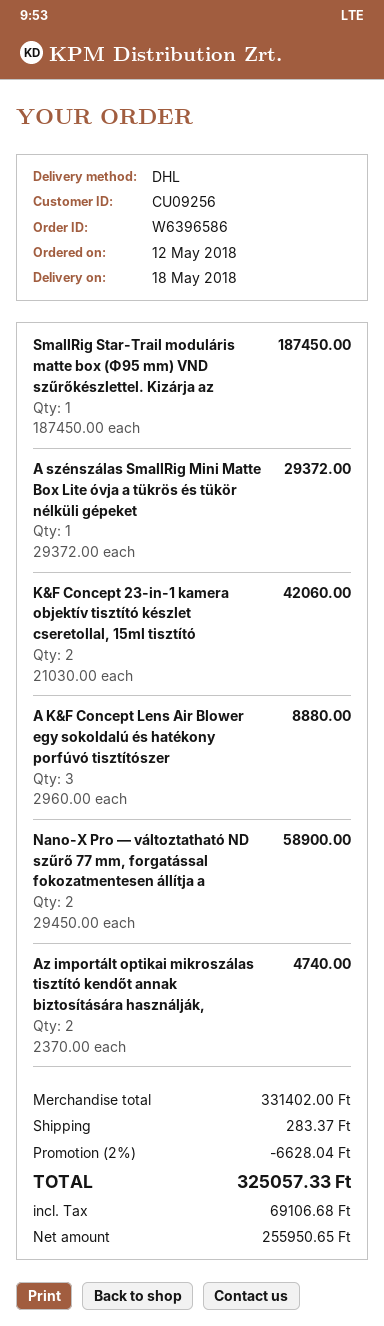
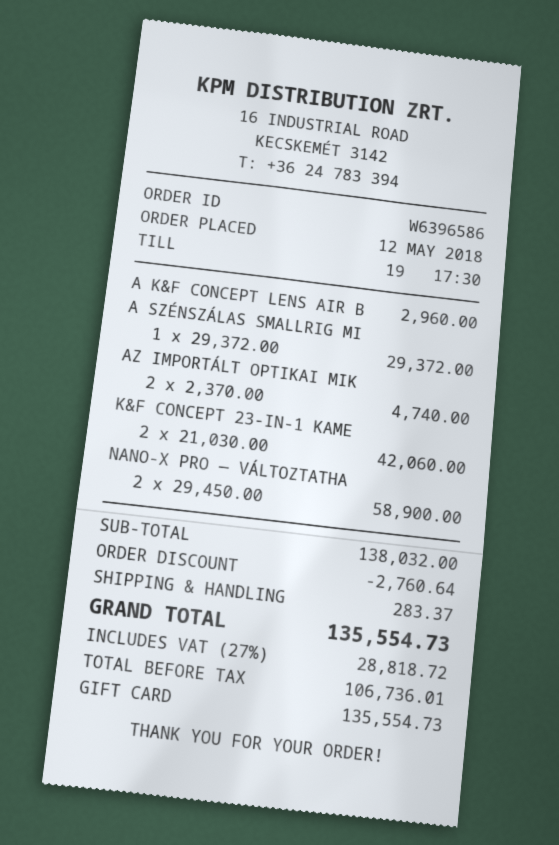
SmallRig Star-Trail moduláris matte box (Φ95 mm) VND szűrőkészlettel. Kizárja az: 1 x 187450.00 = 187450.00 -> none
A K&F Concept Lens Air Blower egy sokoldalú és hatékony porfúvó tisztítószer: 3 x 2960.00 = 8880.00 -> 1 x 2960.00 = 2960.00
subtotal: 331402.00 -> 138032.00
discount: 6628.04 -> 2760.64
net: 255950.65 -> 106736.01
tax: 69106.68 -> 28818.72
total: 325057.33 -> 135554.73

